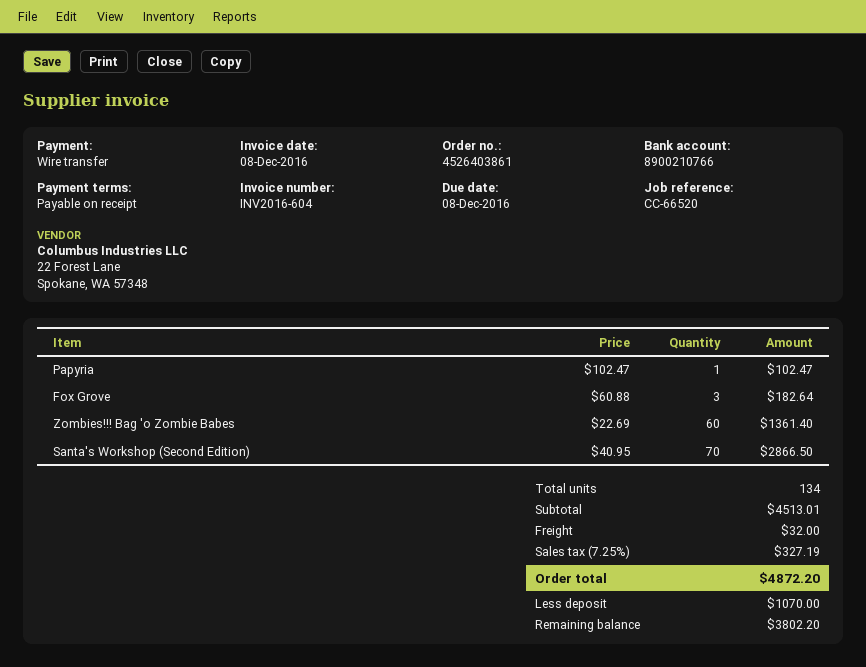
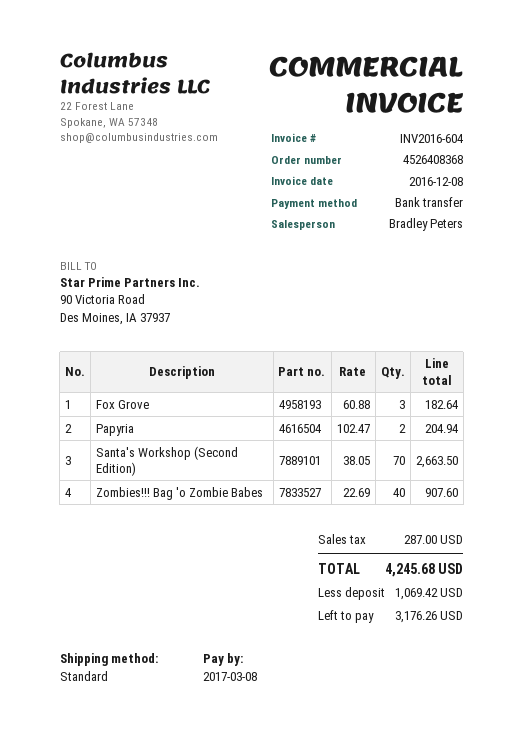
order number: 4526403861 -> 4526408368
due date: 2016-12-08 -> 2017-03-08
Papyria: 1 x 102.47 = 102.47 -> 2 x 102.47 = 204.94
Zombies!!! Bag 'o Zombie Babes: 60 x 22.69 = 1361.40 -> 40 x 22.69 = 907.60
Santa's Workshop (Second Edition): 70 x 40.95 = 2866.50 -> 70 x 38.05 = 2663.50
shipping: 32.00 -> none
tax: 327.19 -> 287.00
total: 4872.20 -> 4245.68
deposit: 1070.00 -> 1069.42
balance: 3802.20 -> 3176.26

